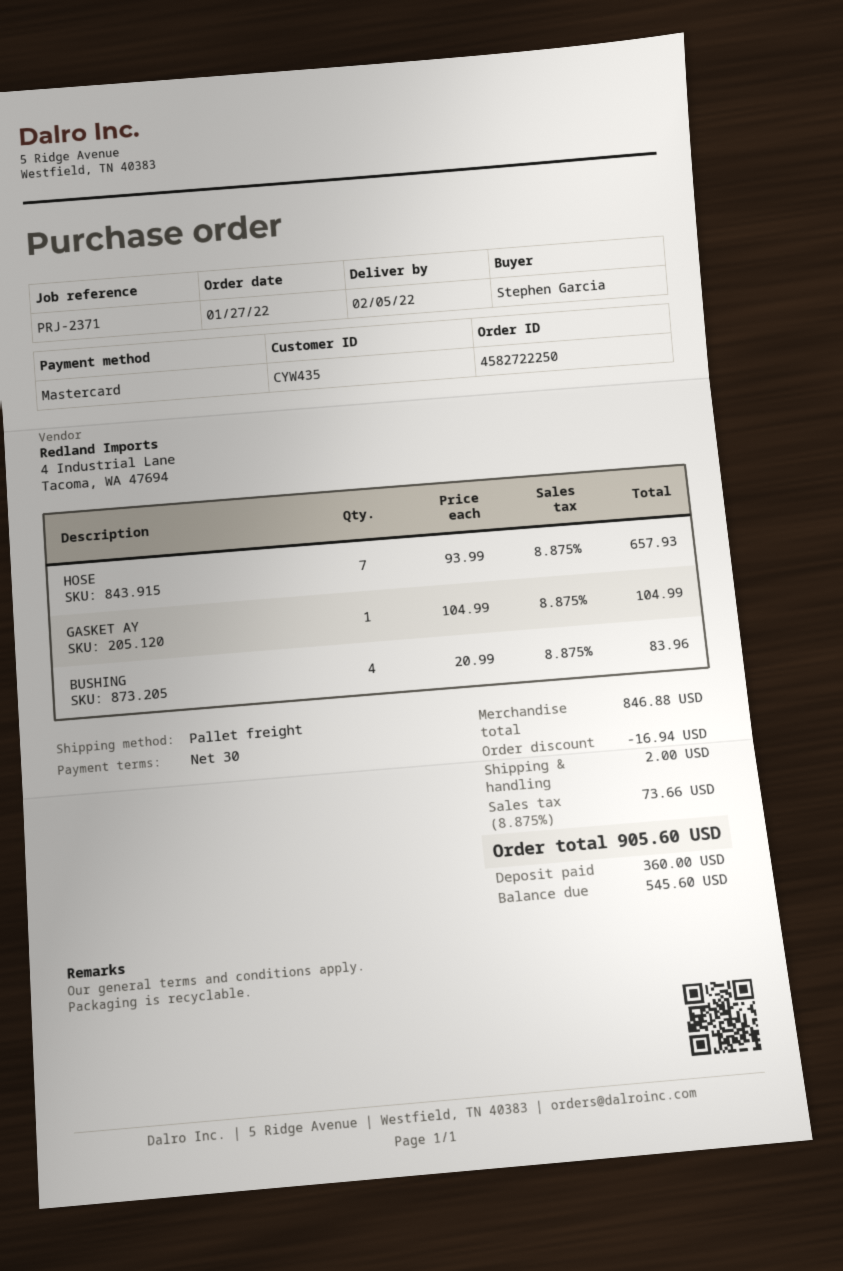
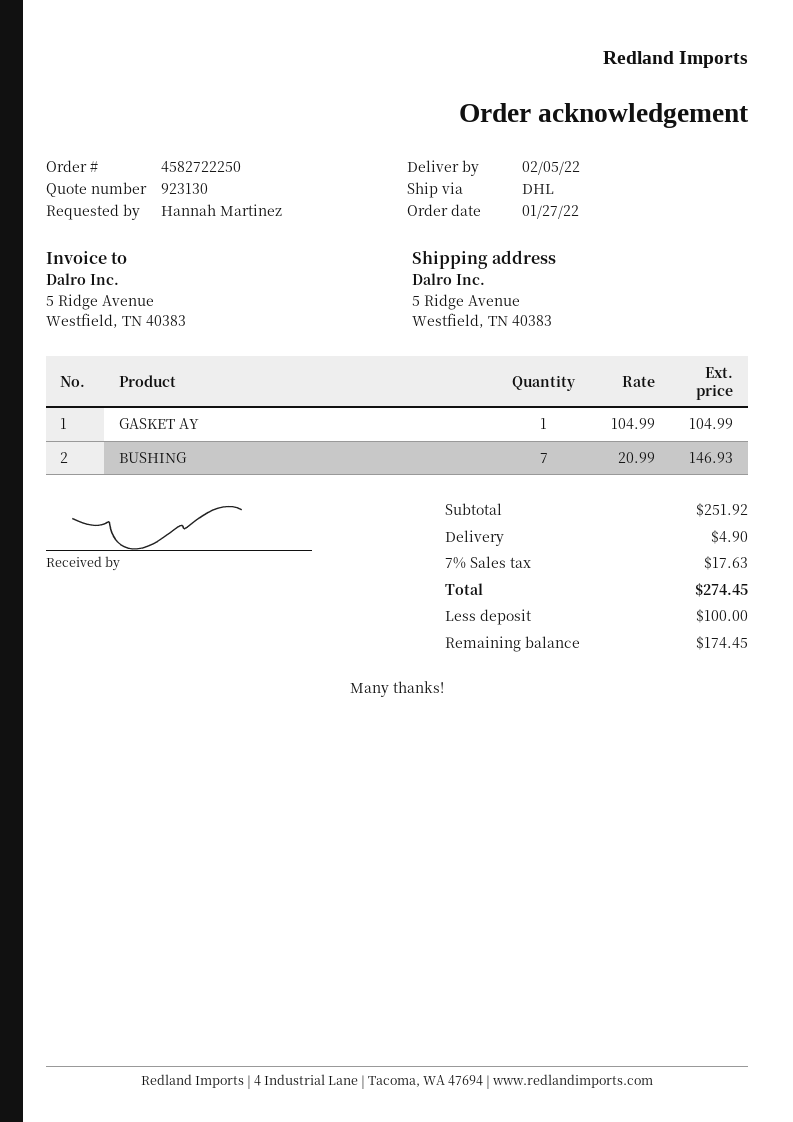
ordered by: Stephen Garcia -> Hannah Martinez
shipping method: pallet freight -> DHL
HOSE: 7 x 93.99 = 657.93 -> none
BUSHING: 4 x 20.99 = 83.96 -> 7 x 20.99 = 146.93
subtotal: 846.88 -> 251.92
discount: 16.94 -> none
shipping: 2.00 -> 4.90
tax: 8.875% = 73.66 -> 7% = 17.63
total: 905.60 -> 274.45
deposit: 360.00 -> 100.00
balance: 545.60 -> 174.45

